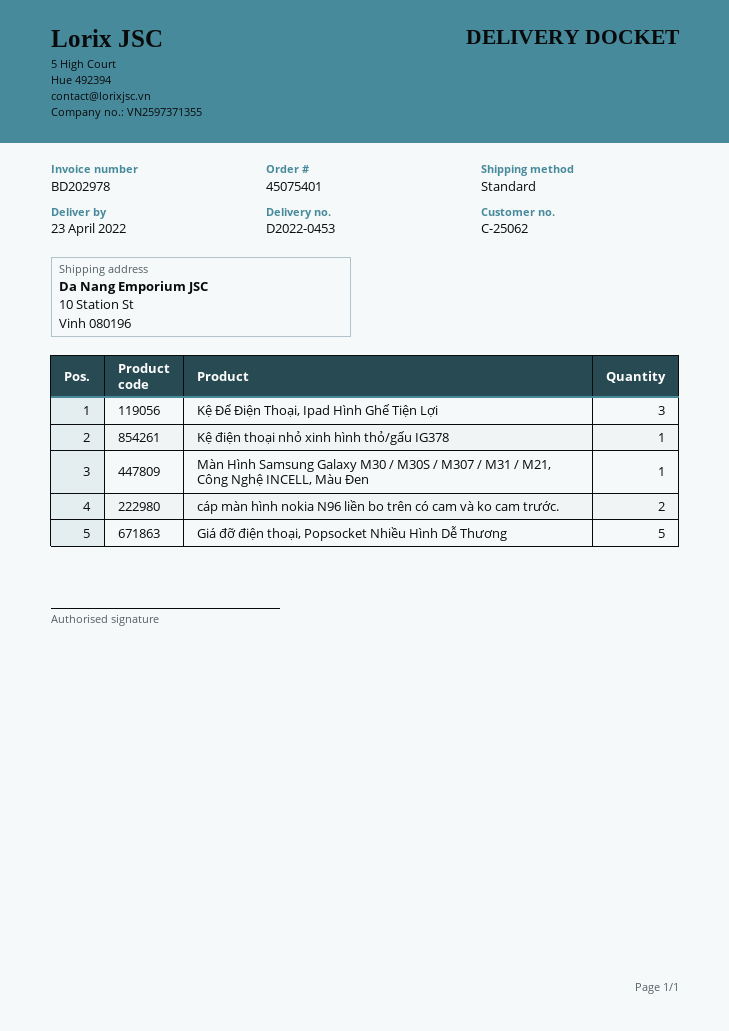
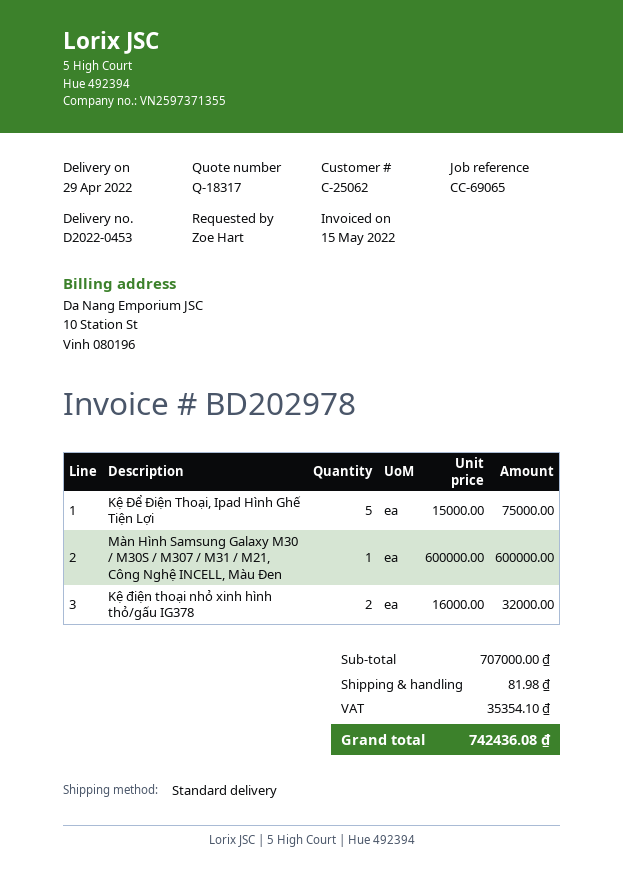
delivery date: 2022-04-23 -> 2022-04-29
Kệ Để Điện Thoại, Ipad Hình Ghế Tiện Lợi: 3 -> 5
Kệ điện thoại nhỏ xinh hình thỏ/gấu IG378: 1 -> 2
cáp màn hình nokia N96 liền bo trên có cam và ko cam trước.: 2 -> none
Giá đỡ điện thoại, Popsocket Nhiều Hình Dễ Thương: 5 -> none

